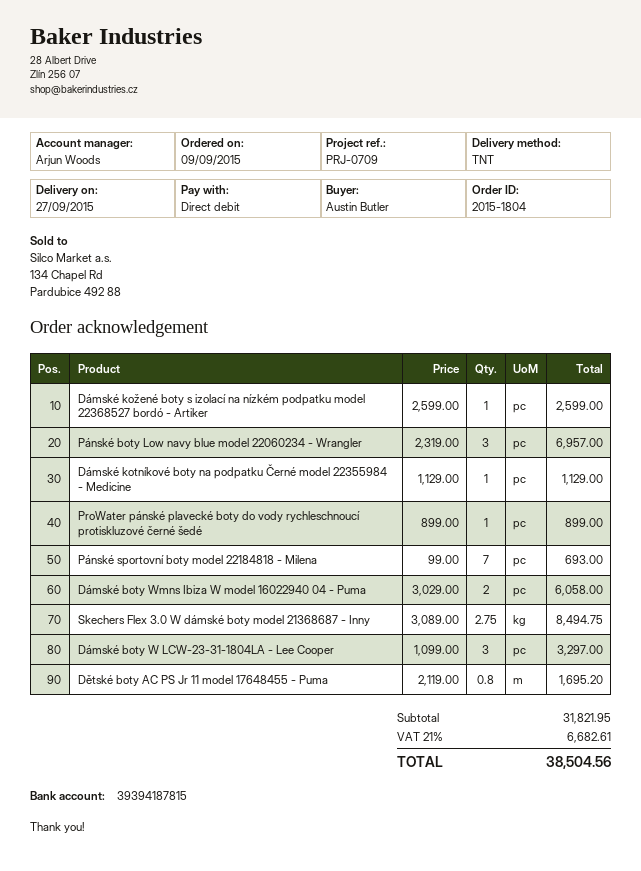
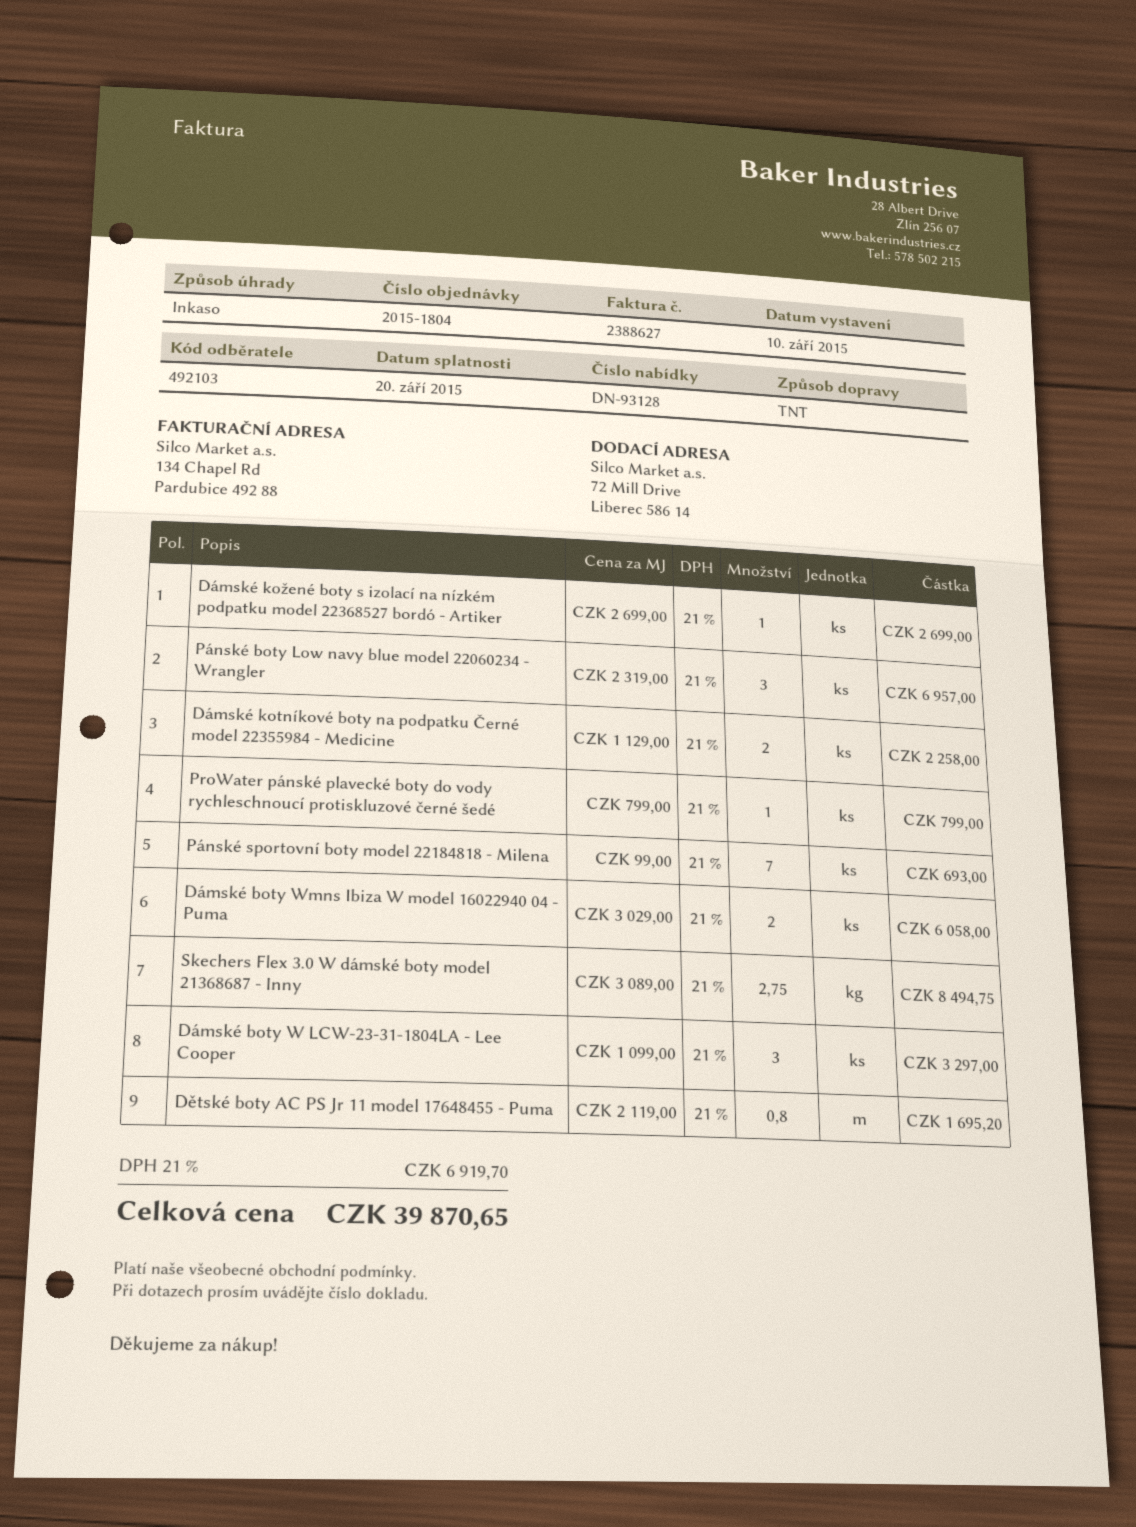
Dámské kožené boty s izolací na nízkém podpatku model 22368527 bordó - Artiker: 1 x 2599.00 = 2599.00 -> 1 x 2699.00 = 2699.00
Dámské kotníkové boty na podpatku Černé model 22355984 - Medicine: 1 x 1129.00 = 1129.00 -> 2 x 1129.00 = 2258.00
ProWater pánské plavecké boty do vody rychleschnoucí protiskluzové černé šedé: 1 x 899.00 = 899.00 -> 1 x 799.00 = 799.00
tax: 21% = 6682.61 -> 21% = 6919.70
total: 38504.56 -> 39870.65

